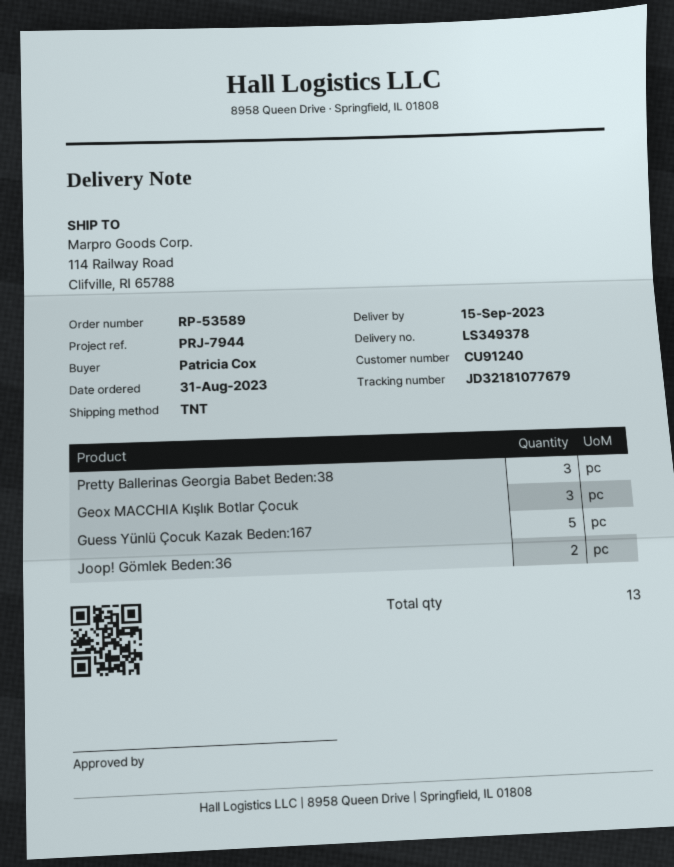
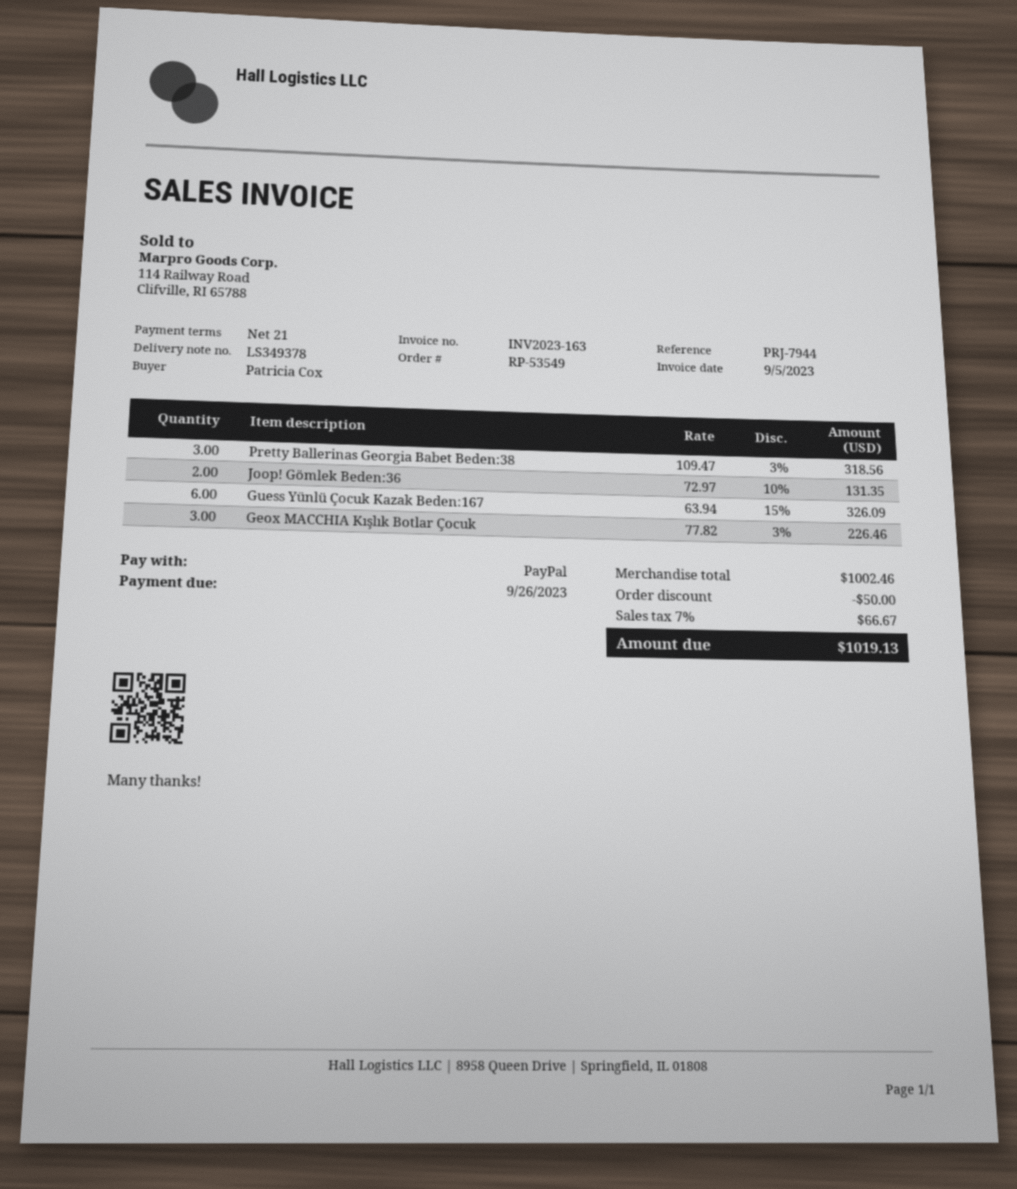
order number: RP-53589 -> RP-53549
Guess Yünlü Çocuk Kazak Beden:167: 5 -> 6

